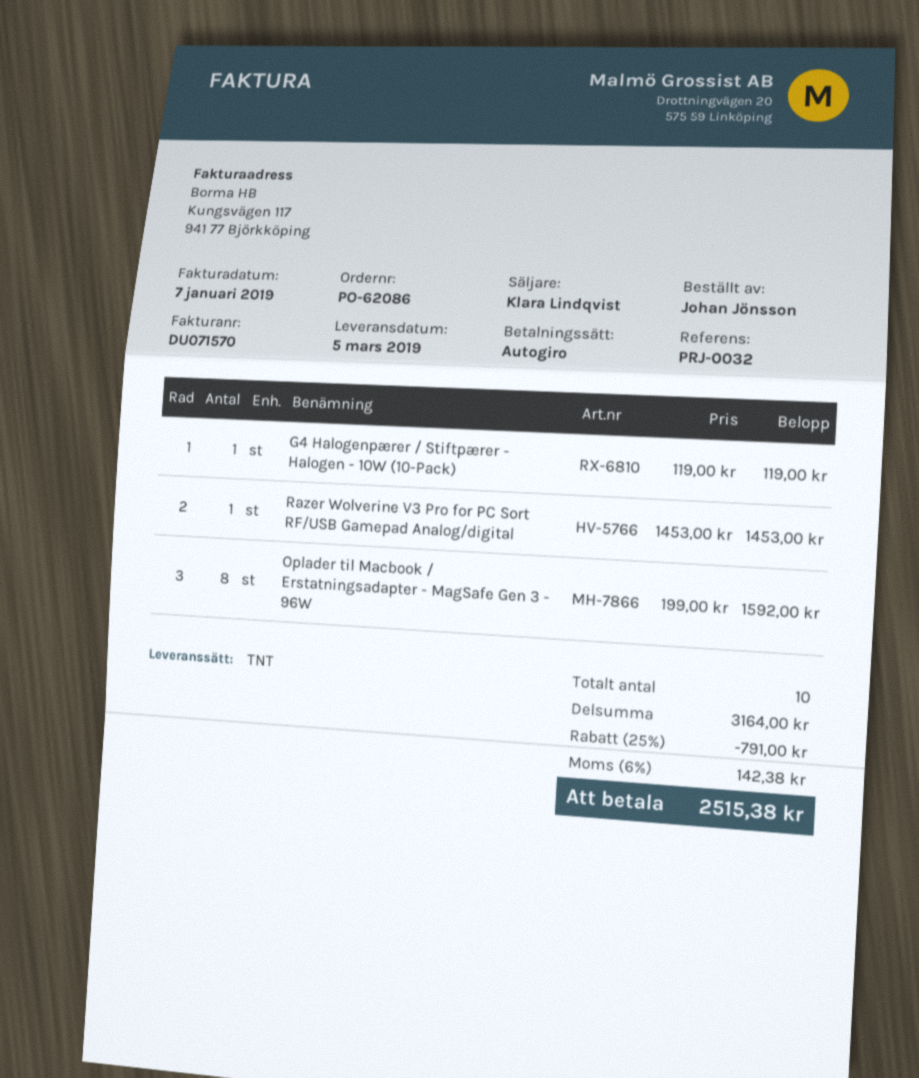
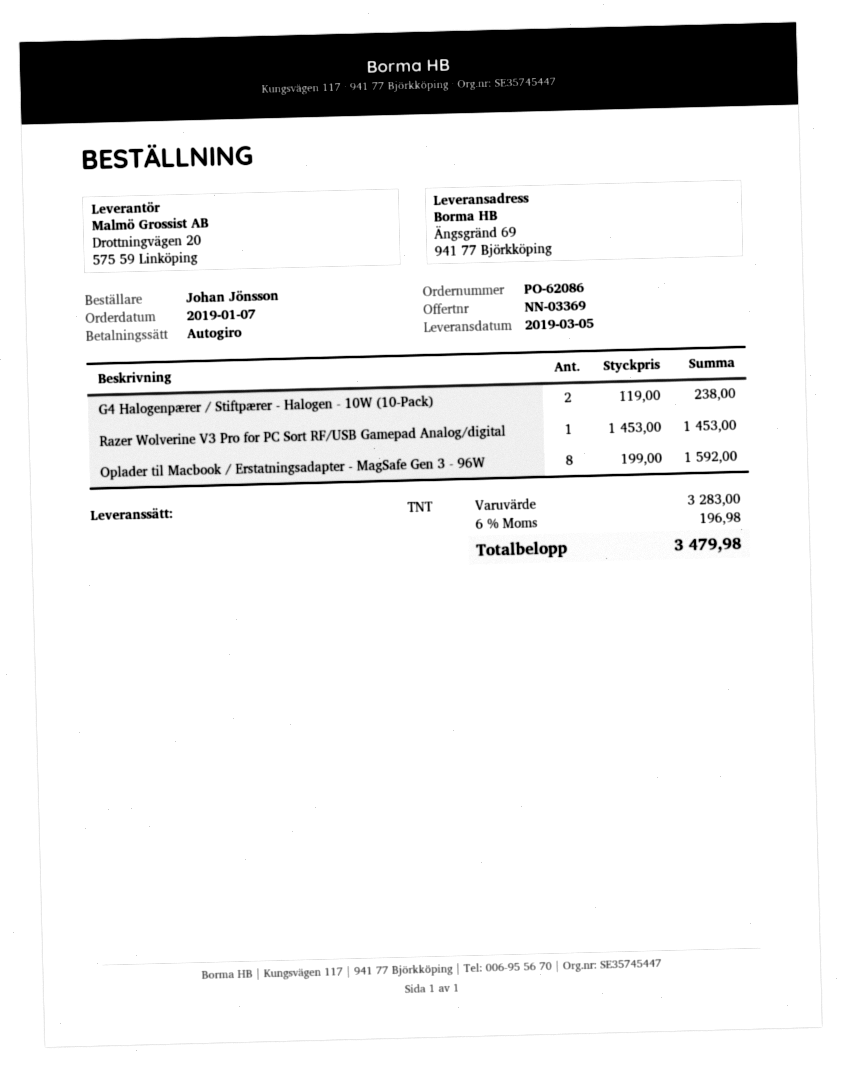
G4 Halogenpærer / Stiftpærer - Halogen - 10W (10-Pack): 1 x 119.00 = 119.00 -> 2 x 119.00 = 238.00
subtotal: 3164.00 -> 3283.00
discount: 25% = 791.00 -> none
tax: 6% = 142.38 -> 6% = 196.98
total: 2515.38 -> 3479.98

